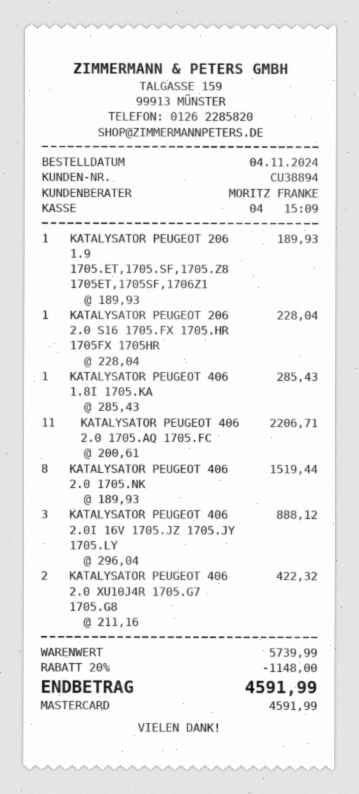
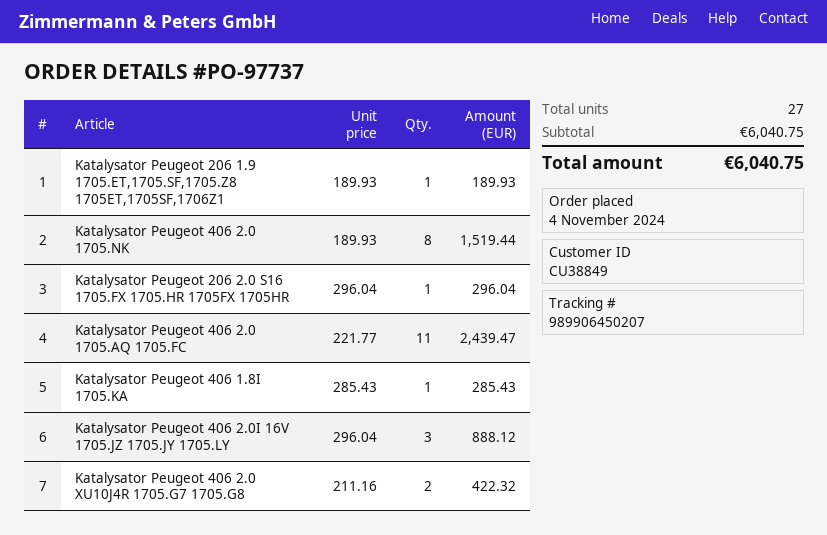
customer number: CU38894 -> CU38849
KATALYSATOR PEUGEOT 206 2.0 S16 1705.FX 1705.HR 1705FX 1705HR: 1 x 228.04 = 228.04 -> 1 x 296.04 = 296.04
KATALYSATOR PEUGEOT 406 2.0 1705.AQ 1705.FC: 11 x 200.61 = 2206.71 -> 11 x 221.77 = 2439.47
subtotal: 5739.99 -> 6040.75
discount: 20% = 1148.00 -> none
total: 4591.99 -> 6040.75

